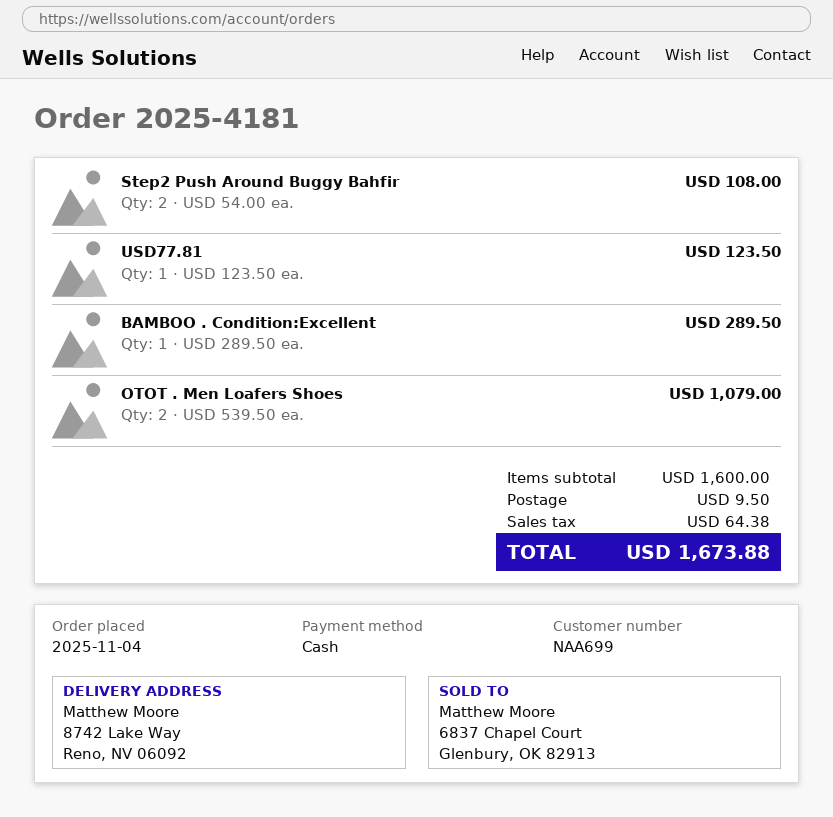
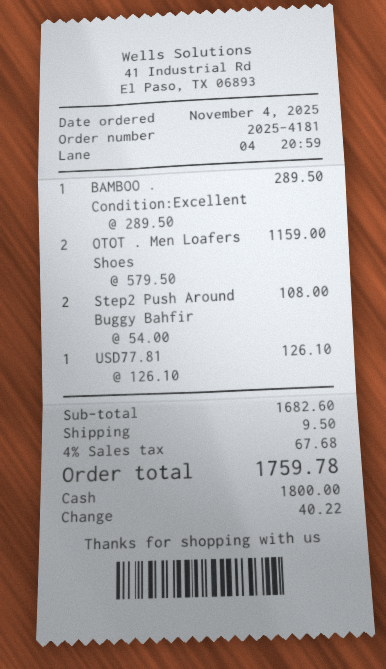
USD77.81: 1 x 123.50 = 123.50 -> 1 x 126.10 = 126.10
OTOT . Men Loafers Shoes: 2 x 539.50 = 1079.00 -> 2 x 579.50 = 1159.00
subtotal: 1600.00 -> 1682.60
tax: 64.38 -> 67.68
total: 1673.88 -> 1759.78

